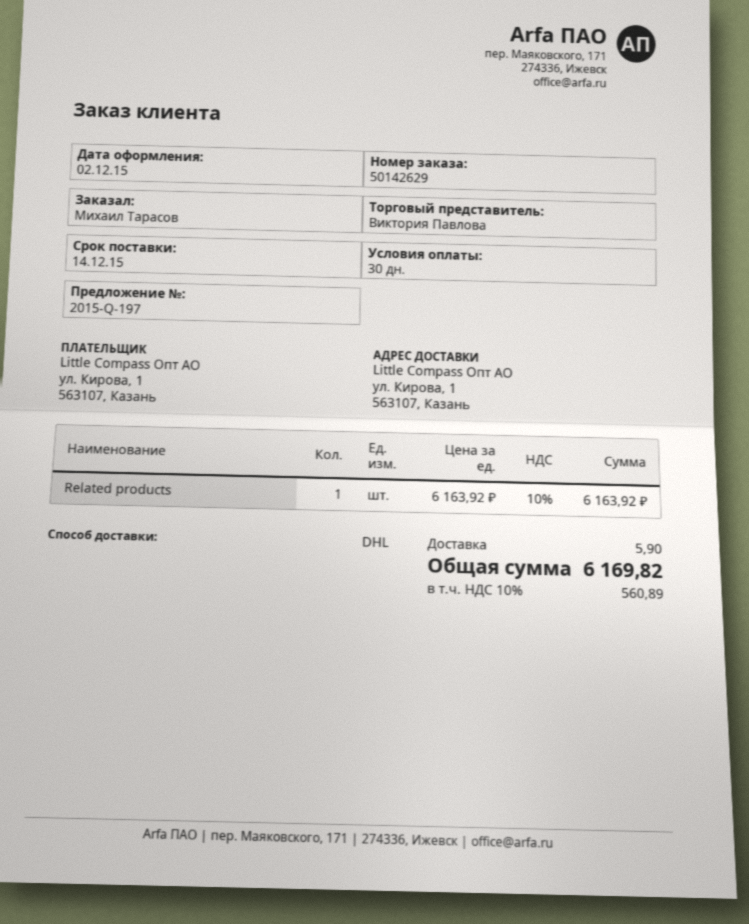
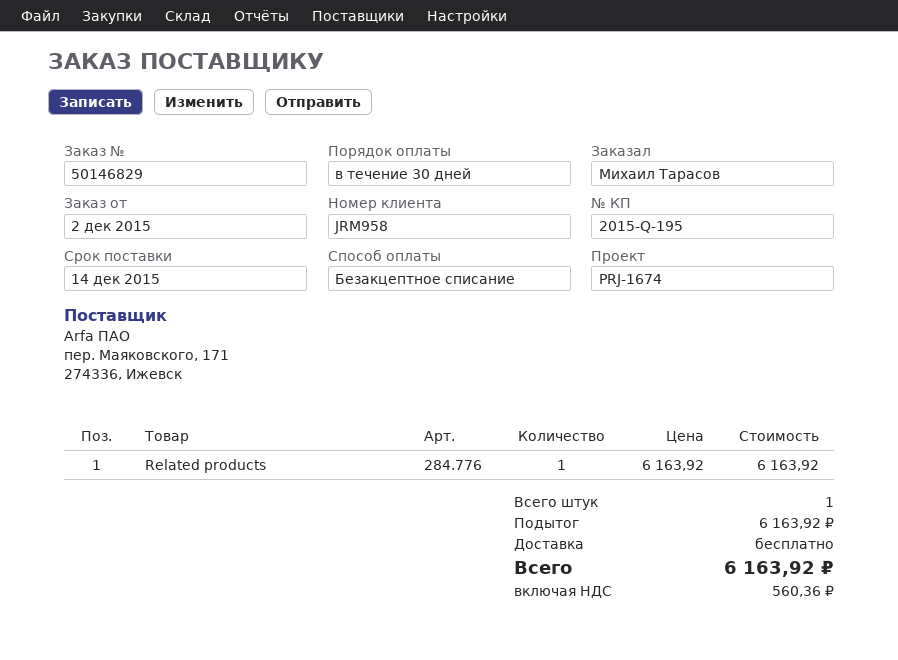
quote number: 2015-Q-197 -> 2015-Q-195
order number: 50142629 -> 50146829
shipping: 5.90 -> 0.00
tax: 560.89 -> 560.36
total: 6169.82 -> 6163.92

